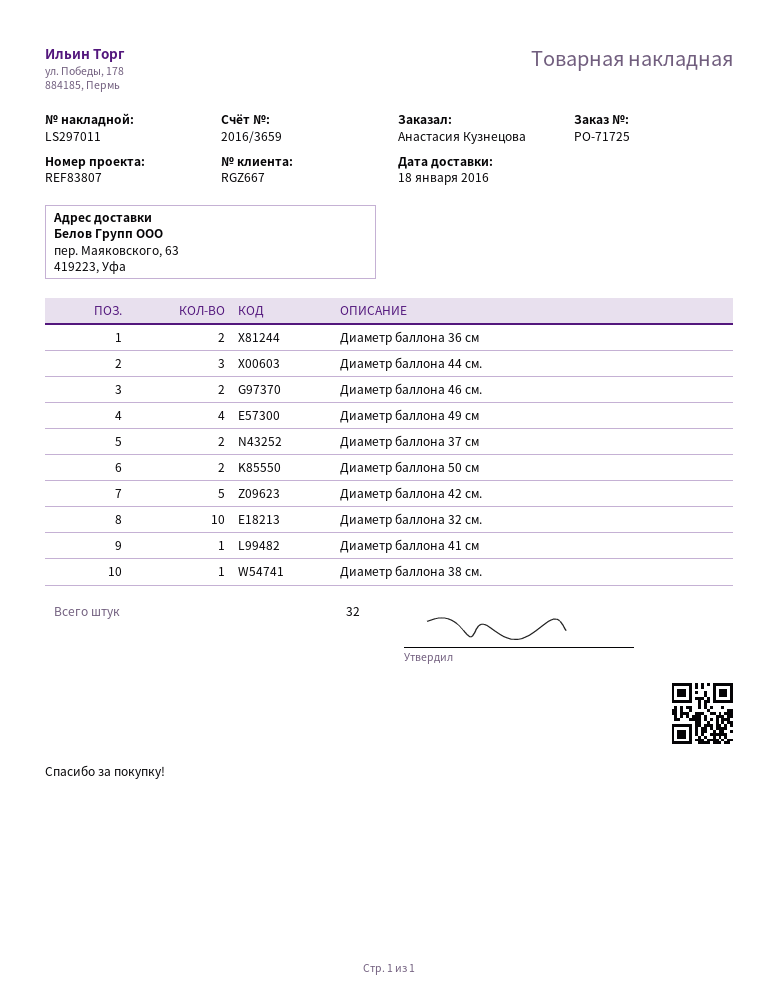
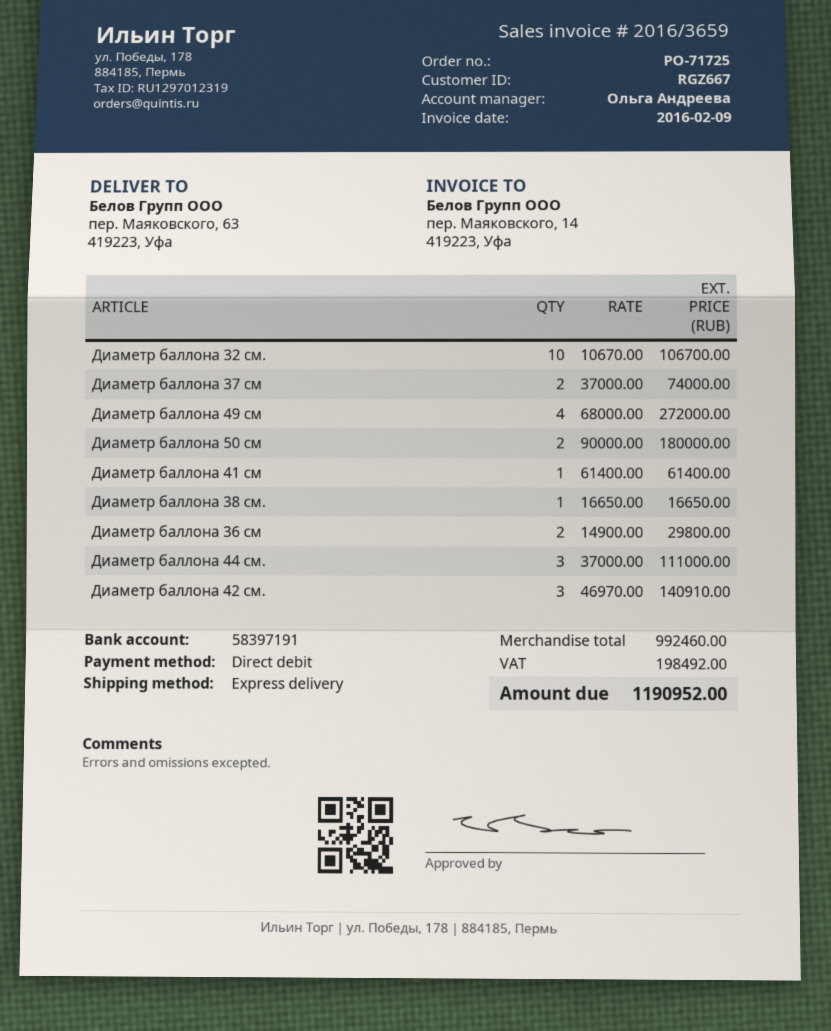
Диаметр баллона 46 см.: 2 -> none
Диаметр баллона 42 см.: 5 -> 3

